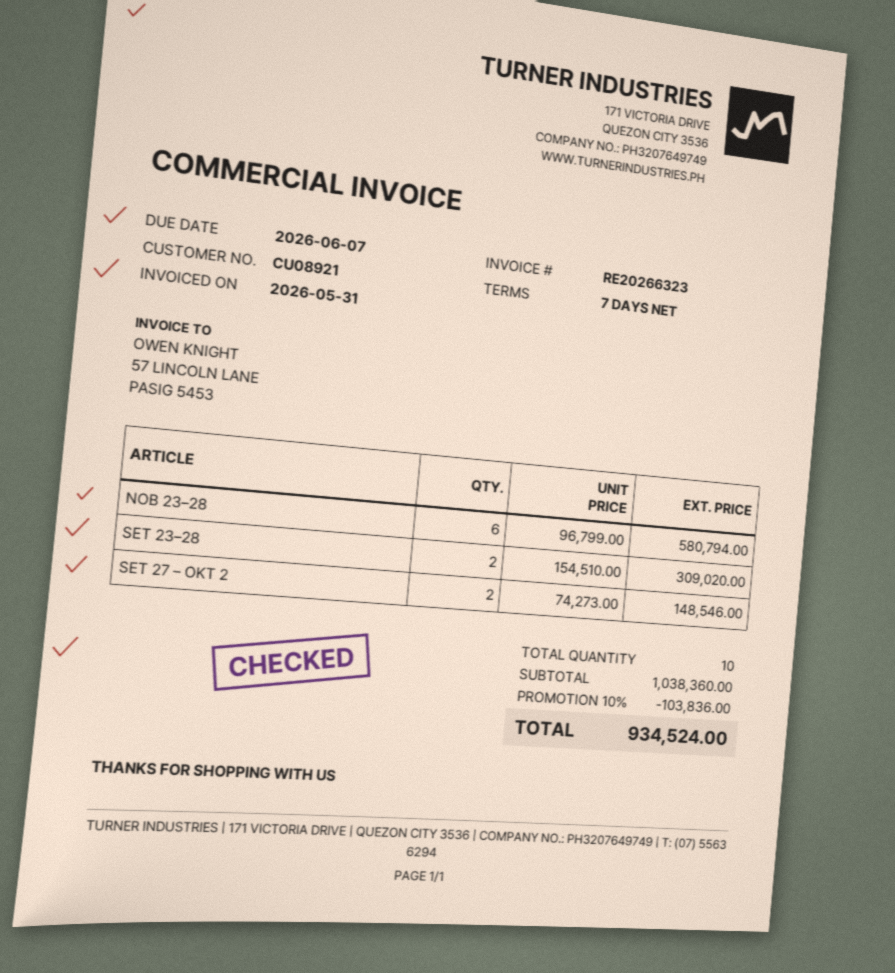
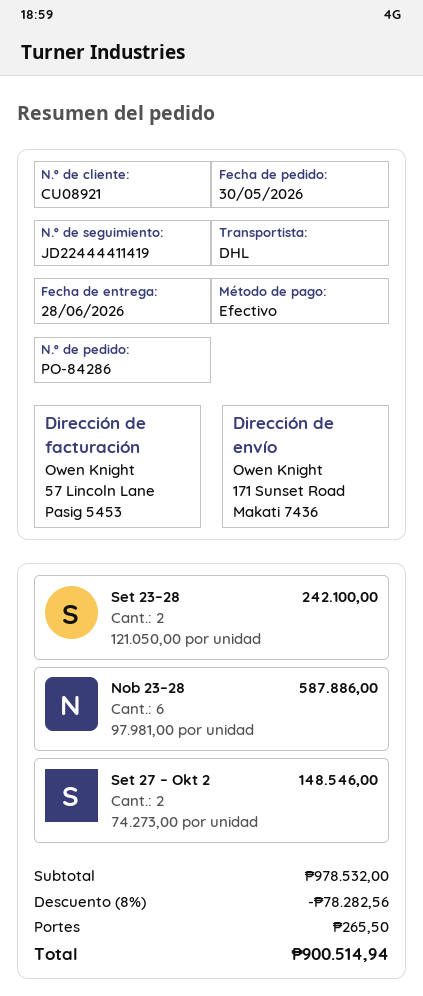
NOB 23–28: 6 x 96799.00 = 580794.00 -> 6 x 97981.00 = 587886.00
SET 23–28: 2 x 154510.00 = 309020.00 -> 2 x 121050.00 = 242100.00
subtotal: 1038360.00 -> 978532.00
discount: 10% = 103836.00 -> 8% = 78282.56
shipping: none -> 265.50
total: 934524.00 -> 900514.94

